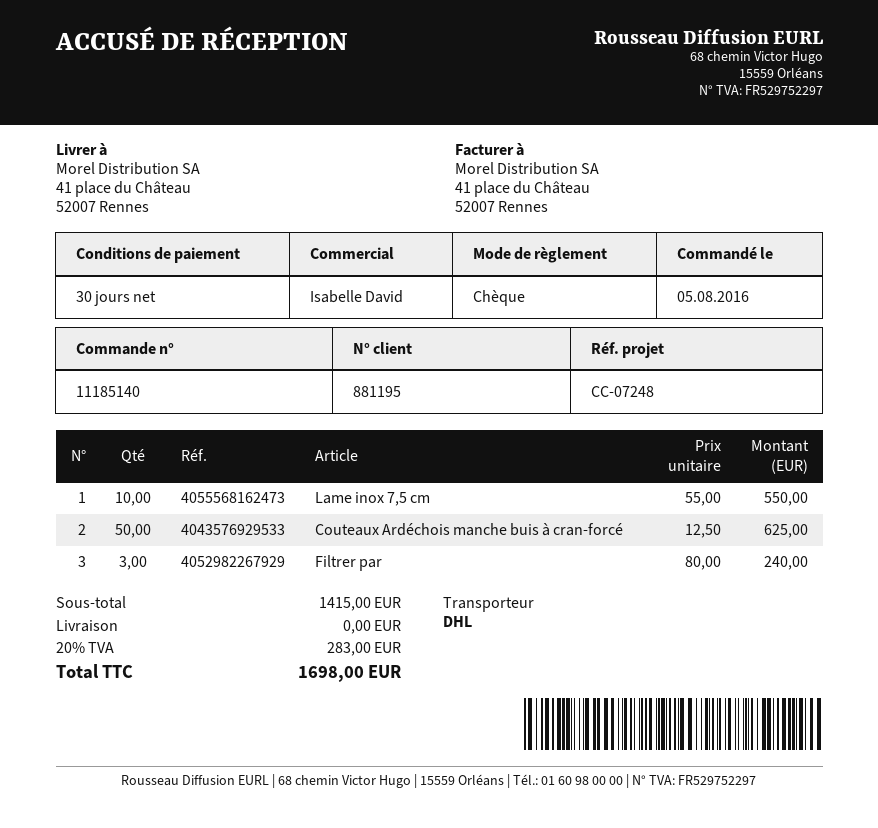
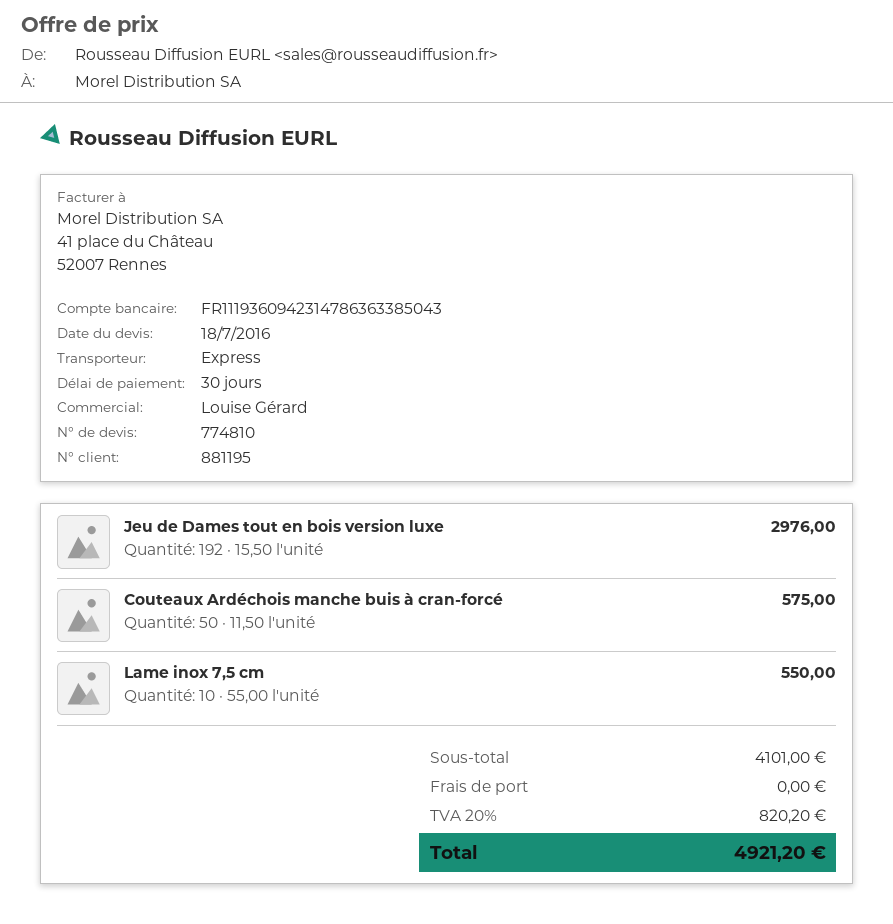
sales rep: Isabelle David -> Louise Gérard
shipping method: DHL -> express
Couteaux Ardéchois manche buis à cran-forcé: 50 x 12.50 = 625.00 -> 50 x 11.50 = 575.00
Filtrer par: 3 x 80.00 = 240.00 -> none
Jeu de Dames tout en bois version luxe: none -> 192 x 15.50 = 2976.00
subtotal: 1415.00 -> 4101.00
tax: 20% = 283.00 -> 20% = 820.20
total: 1698.00 -> 4921.20

